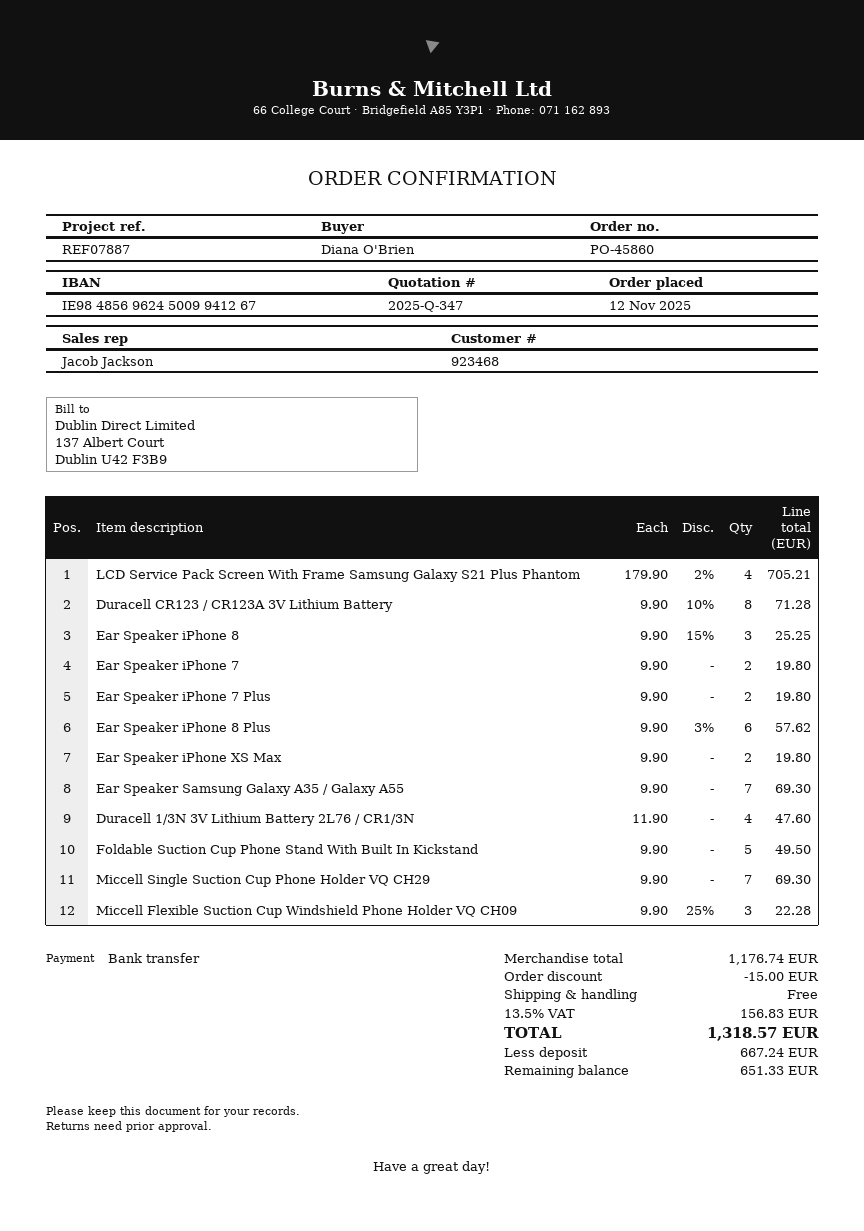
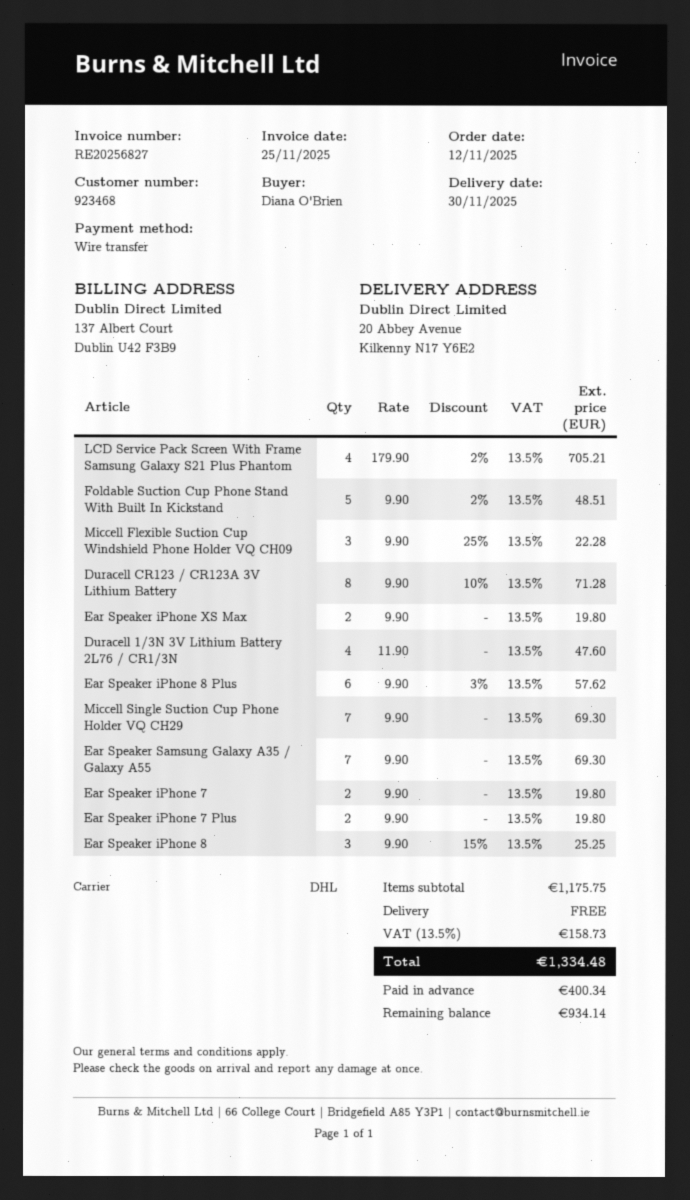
Foldable Suction Cup Phone Stand With Built In Kickstand: 5 x 9.90 = 49.50 -> 5 x 9.90 - 2% = 48.51
subtotal: 1176.74 -> 1175.75
discount: 15.00 -> none
tax: 13.5% = 156.83 -> 13.5% = 158.73
total: 1318.57 -> 1334.48
deposit: 667.24 -> 400.34
balance: 651.33 -> 934.14

